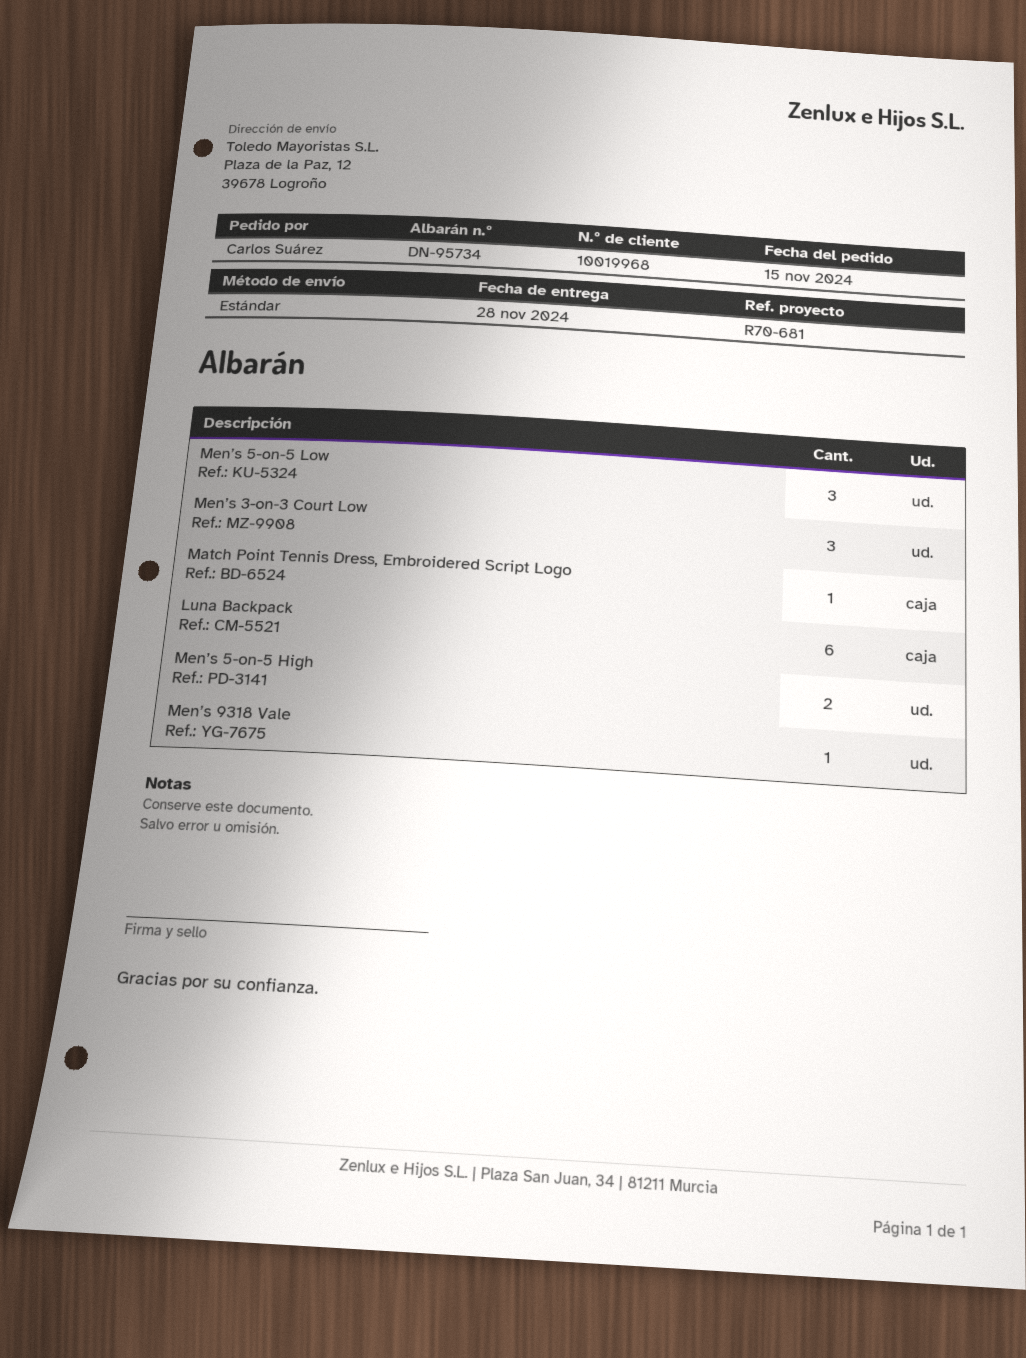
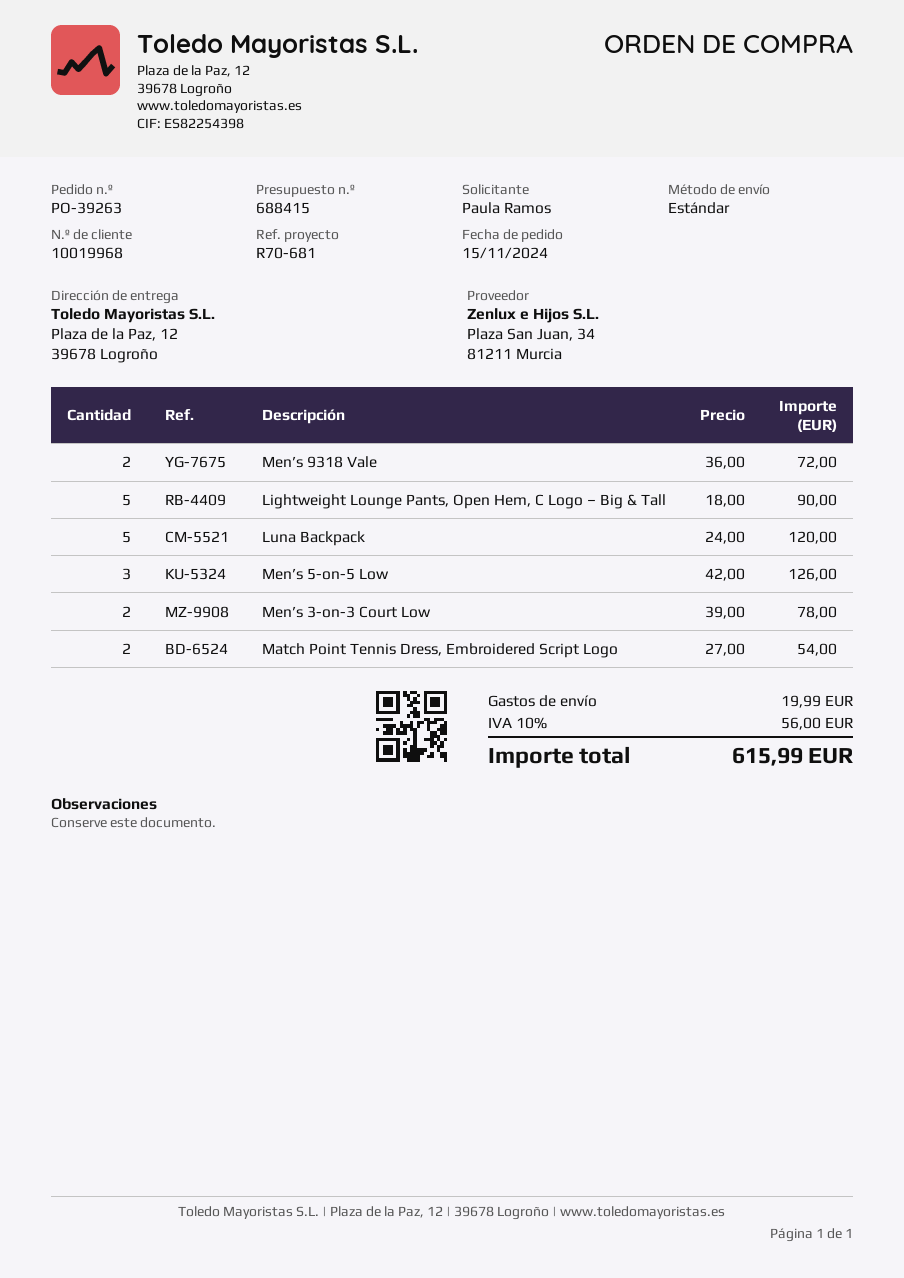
ordered by: Carlos Suárez -> Paula Ramos
Men’s 3-on-3 Court Low: 3 -> 2
Match Point Tennis Dress, Embroidered Script Logo: 1 -> 2
Luna Backpack: 6 -> 5
Men’s 5-on-5 High: 2 -> none
Men’s 9318 Vale: 1 -> 2
Lightweight Lounge Pants, Open Hem, C Logo – Big & Tall: none -> 5

